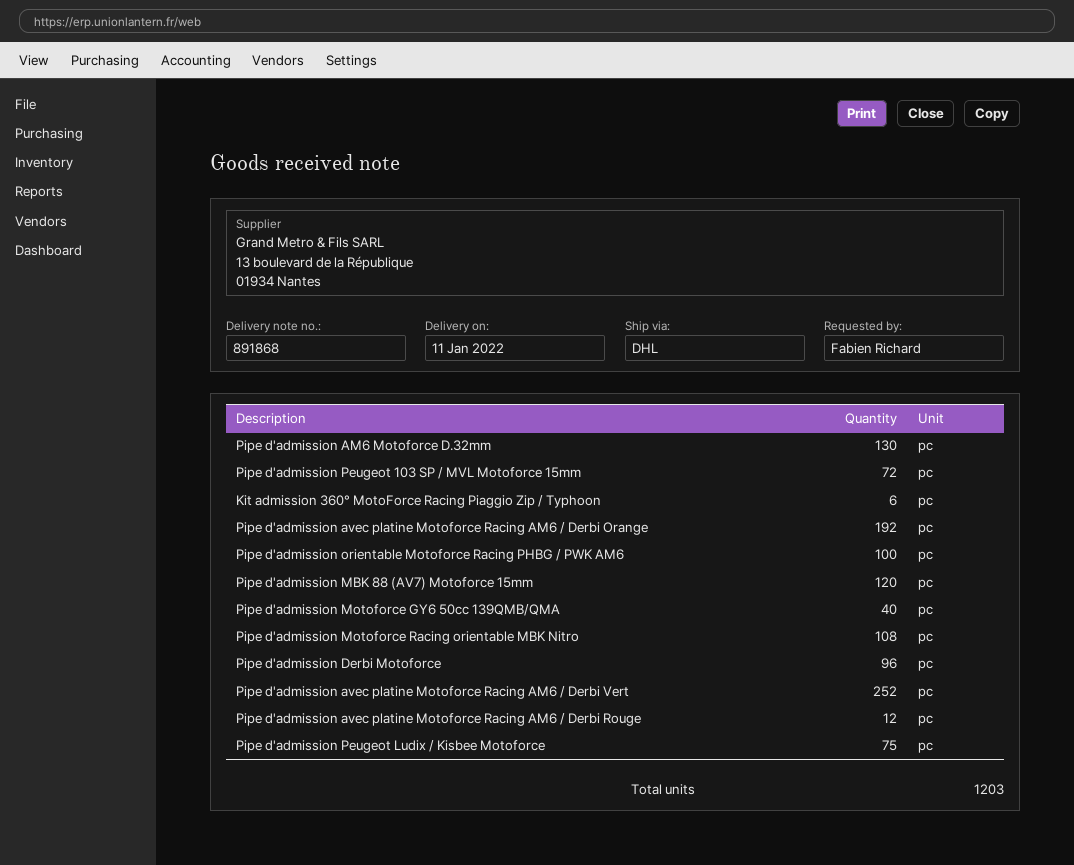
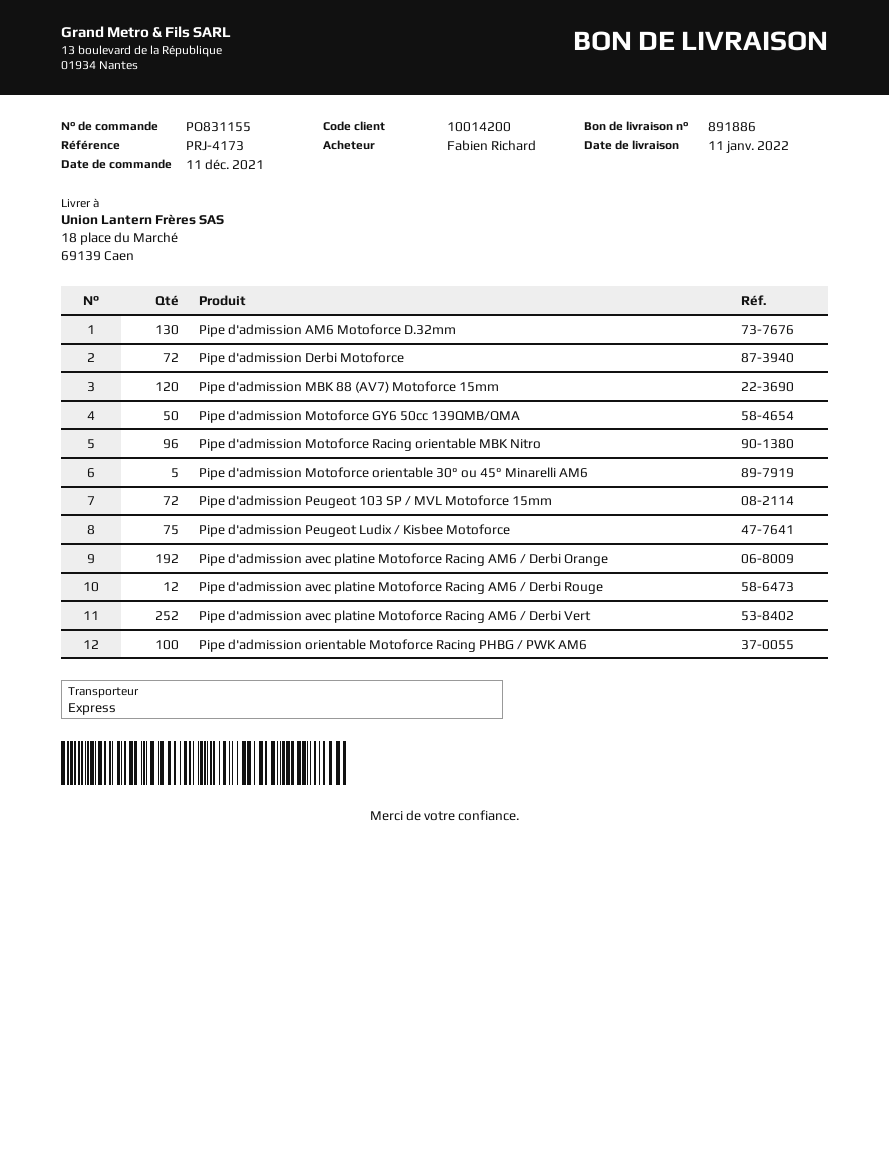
delivery note number: 891868 -> 891886
shipping method: DHL -> express
Kit admission 360° MotoForce Racing Piaggio Zip / Typhoon: 6 -> none
Pipe d'admission Motoforce GY6 50cc 139QMB/QMA: 40 -> 50
Pipe d'admission Motoforce Racing orientable MBK Nitro: 108 -> 96
Pipe d'admission Derbi Motoforce: 96 -> 72
Pipe d'admission Motoforce orientable 30° ou 45° Minarelli AM6: none -> 5

